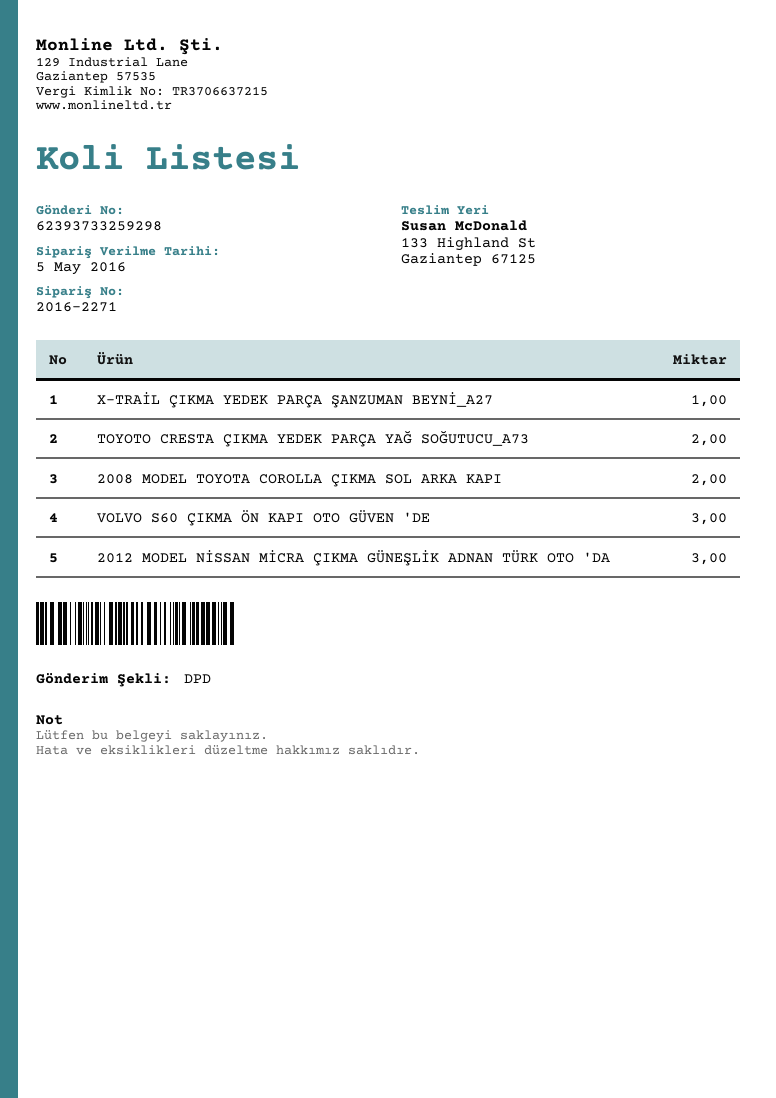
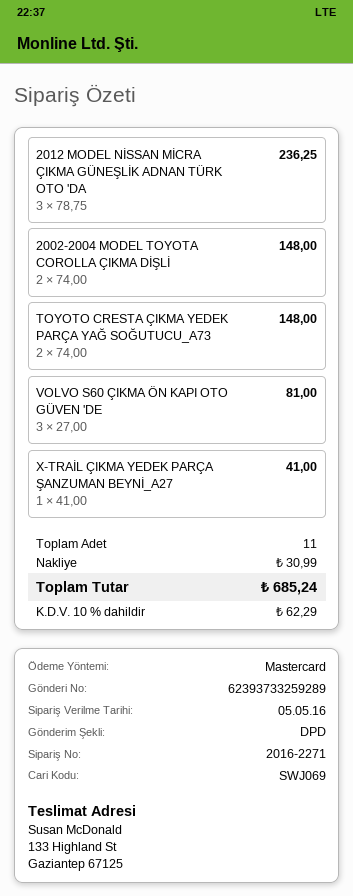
tracking number: 62393733259298 -> 62393733259289
2008 MODEL TOYOTA COROLLA ÇIKMA SOL ARKA KAPI: 2 -> none
2002-2004 MODEL TOYOTA COROLLA ÇIKMA DİŞLİ: none -> 2

